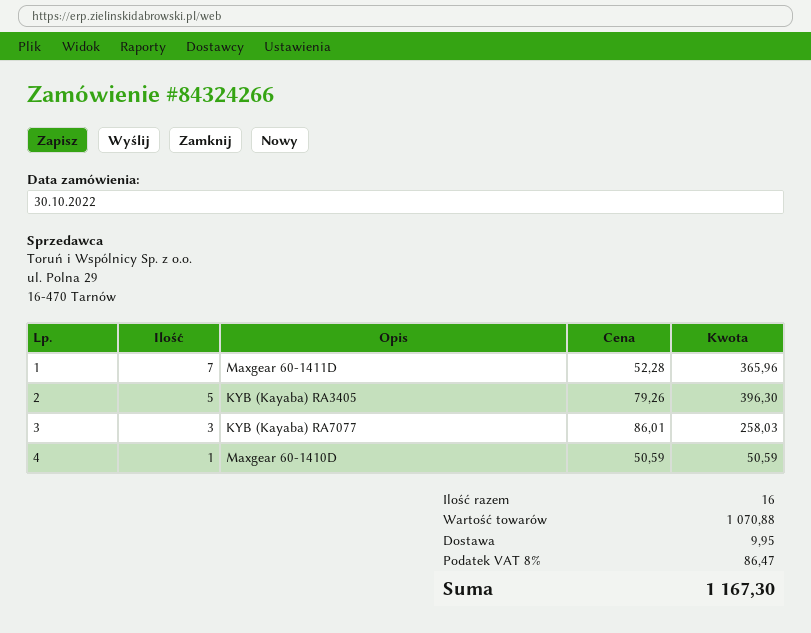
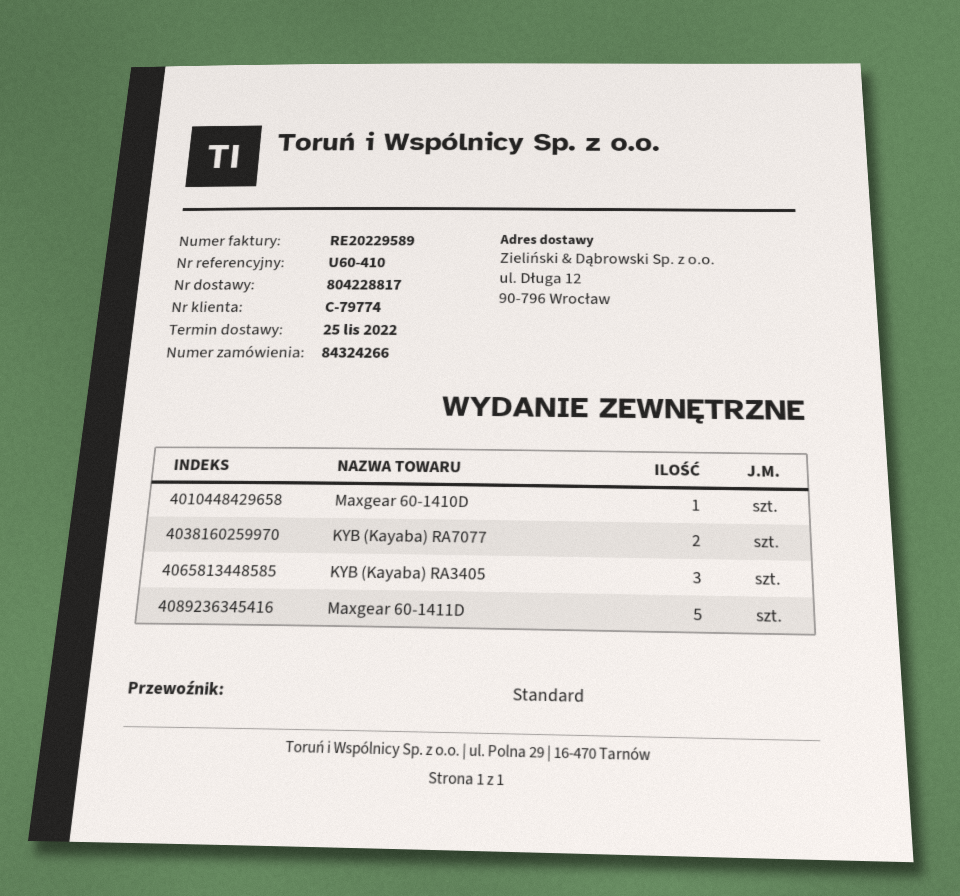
Maxgear 60-1411D: 7 -> 5
KYB (Kayaba) RA3405: 5 -> 3
KYB (Kayaba) RA7077: 3 -> 2

